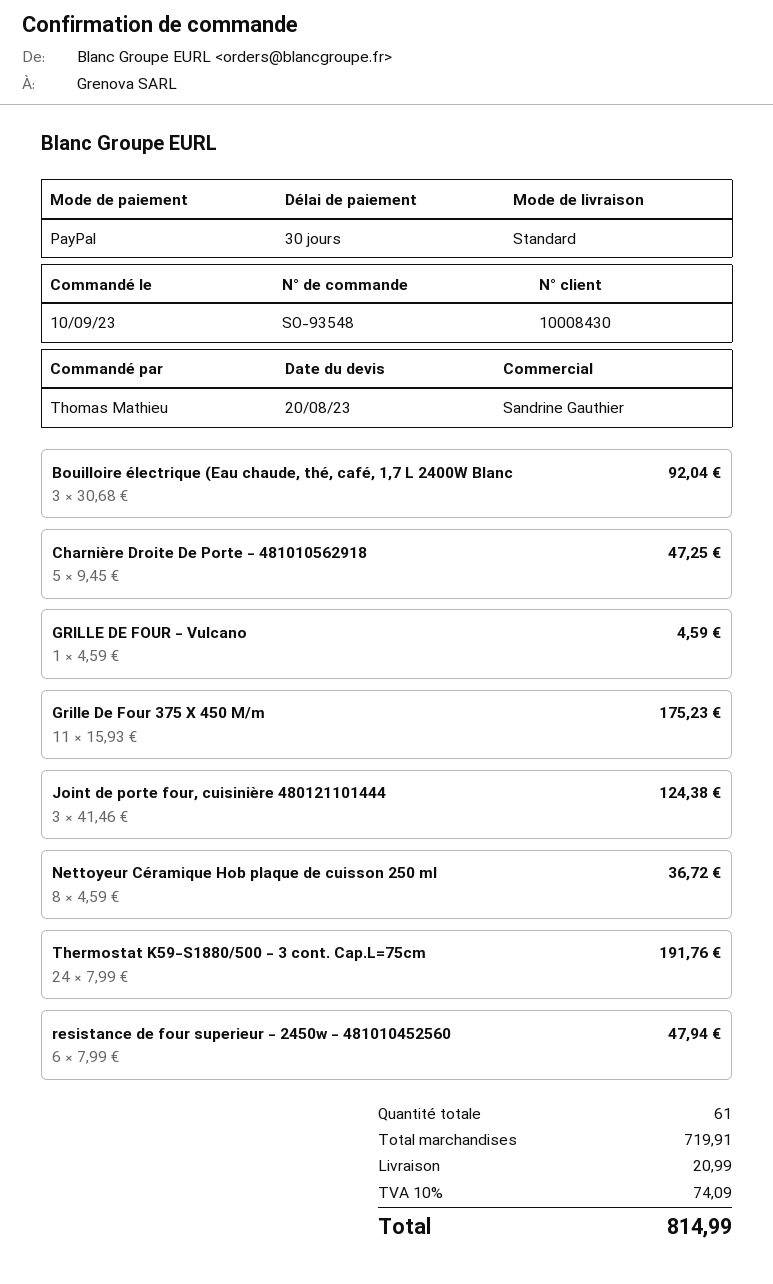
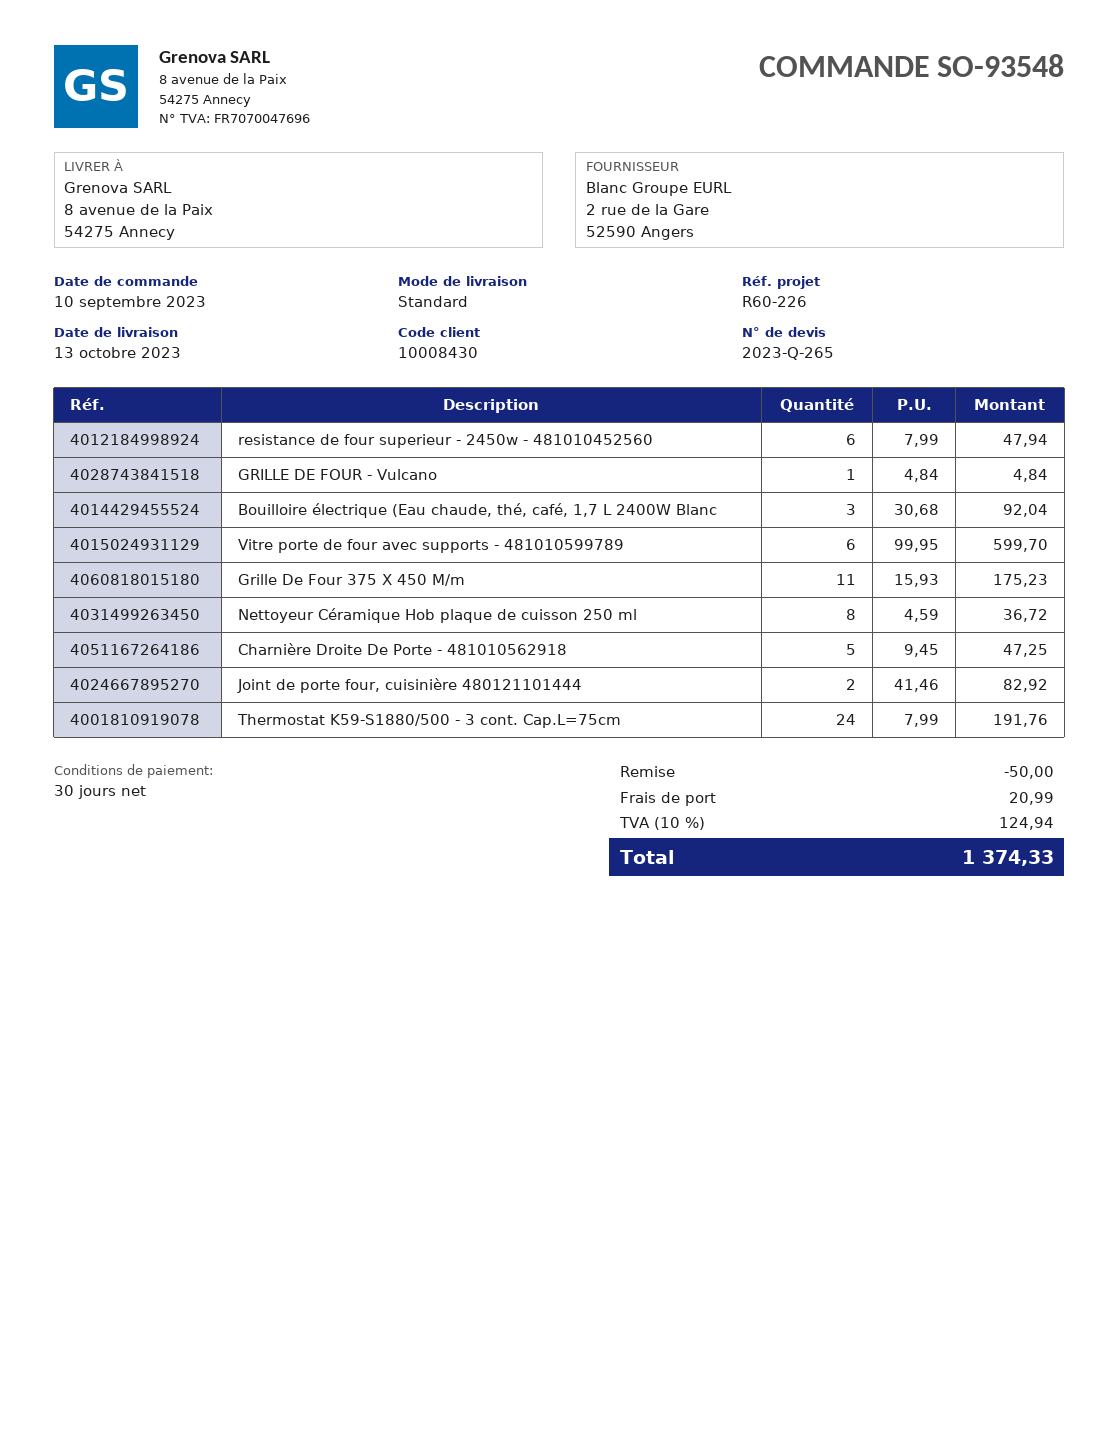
GRILLE DE FOUR - Vulcano: 1 x 4.59 = 4.59 -> 1 x 4.84 = 4.84
Joint de porte four, cuisinière 480121101444: 3 x 41.46 = 124.38 -> 2 x 41.46 = 82.92
Vitre porte de four avec supports - 481010599789: none -> 6 x 99.95 = 599.70
discount: none -> 50.00
tax: 10% = 74.09 -> 10% = 124.94
total: 814.99 -> 1374.33

